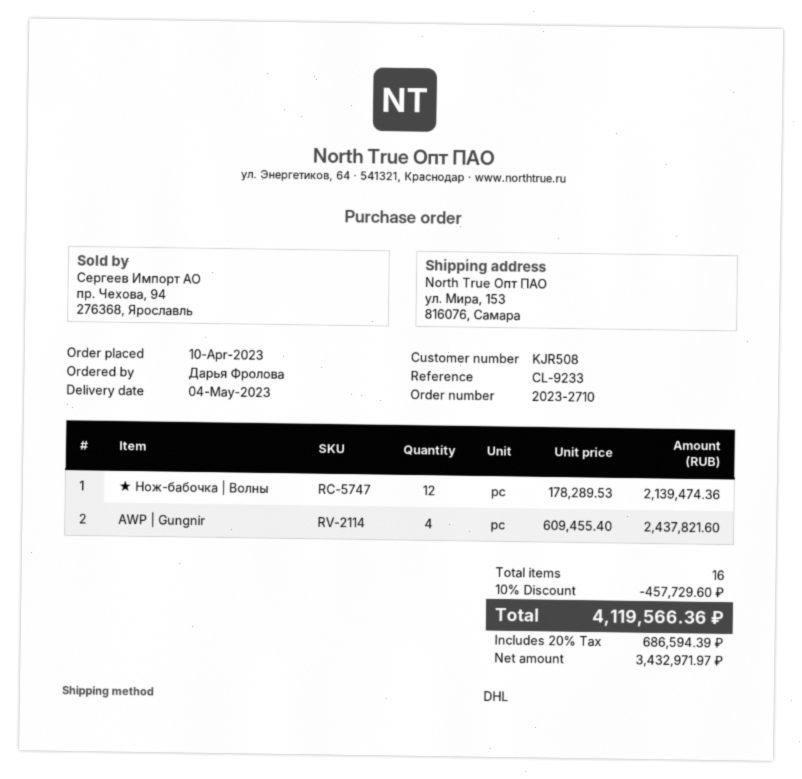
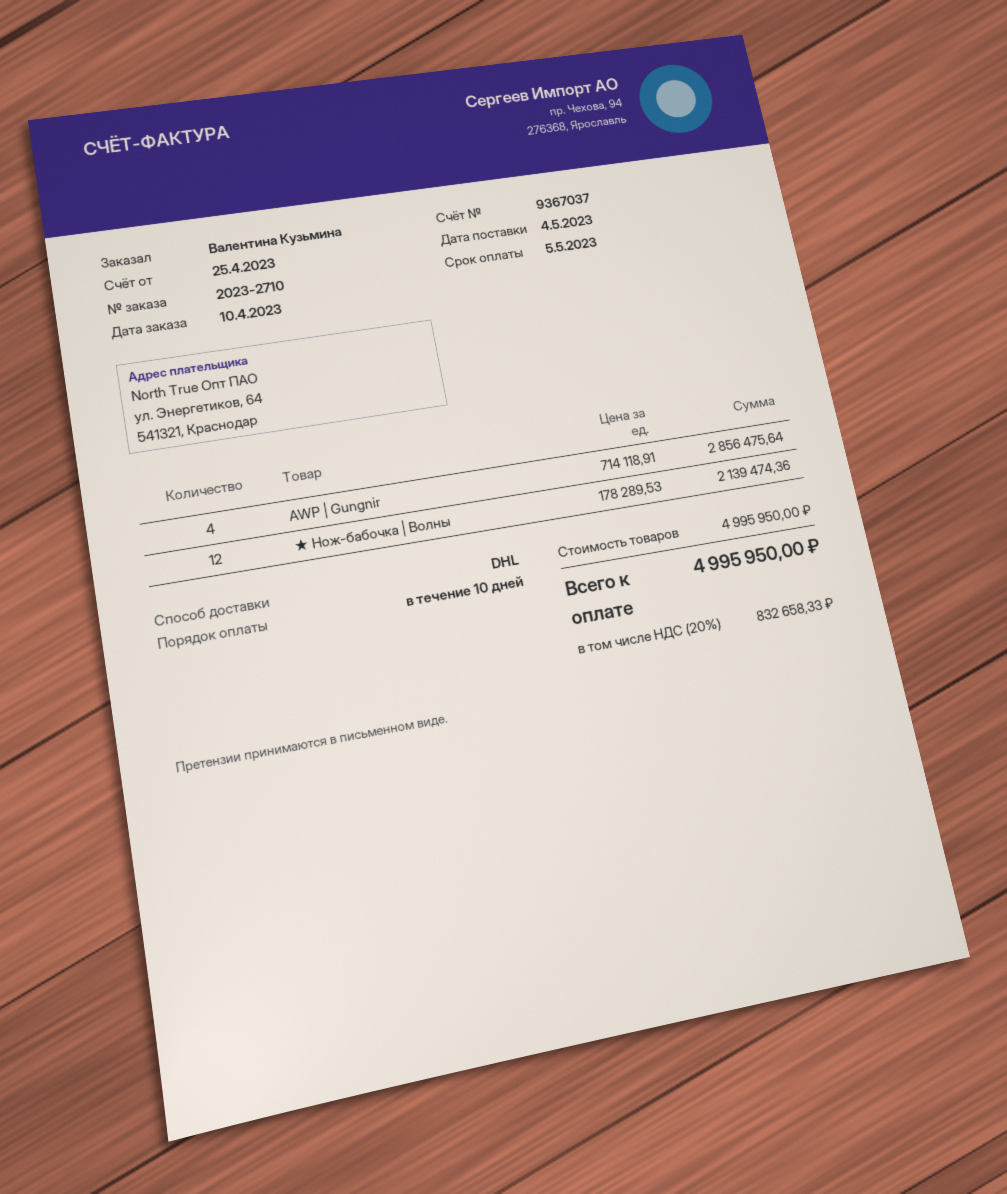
ordered by: Дарья Фролова -> Валентина Кузьмина
AWP | Gungnir: 4 x 609455.40 = 2437821.60 -> 4 x 714118.91 = 2856475.64
discount: 10% = 457729.60 -> none
tax: 20% = 686594.39 -> 20% = 832658.33
total: 4119566.36 -> 4995950.00

